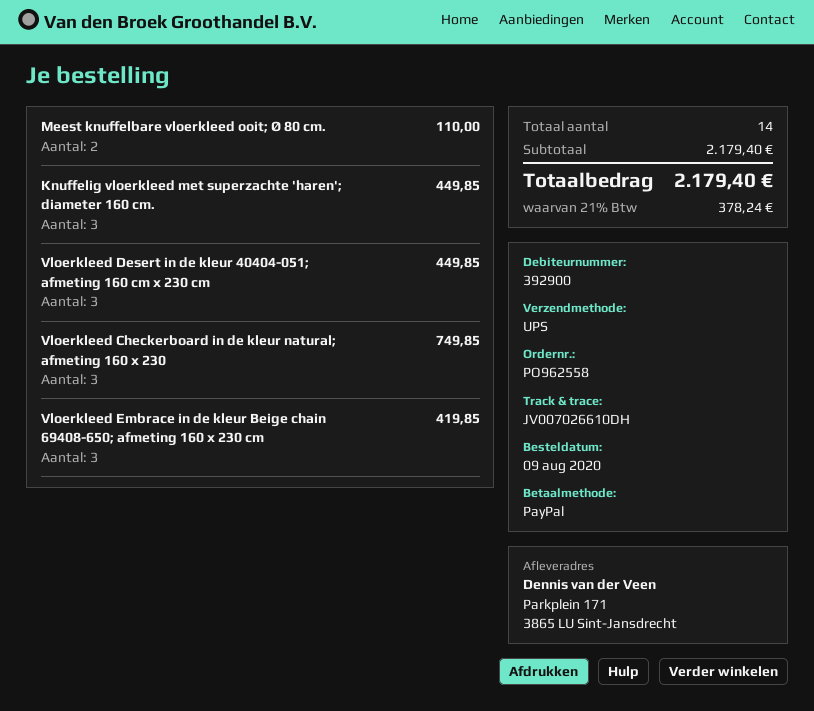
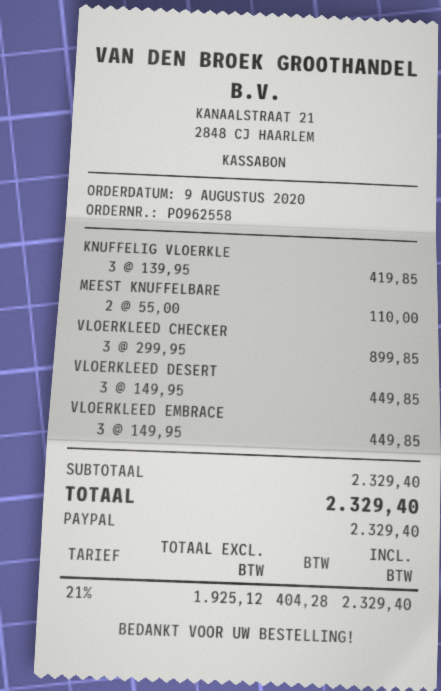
Knuffelig vloerkleed met superzachte 'haren'; diameter 160 cm.: 3 for 449.85 -> 3 for 419.85
Vloerkleed Checkerboard in de kleur natural; afmeting 160 x 230: 3 for 749.85 -> 3 for 899.85
Vloerkleed Embrace in de kleur Beige chain 69408-650; afmeting 160 x 230 cm: 3 for 419.85 -> 3 for 449.85
subtotal: 2179.40 -> 2329.40
tax: 21% = 378.24 -> 21% = 404.28
total: 2179.40 -> 2329.40

